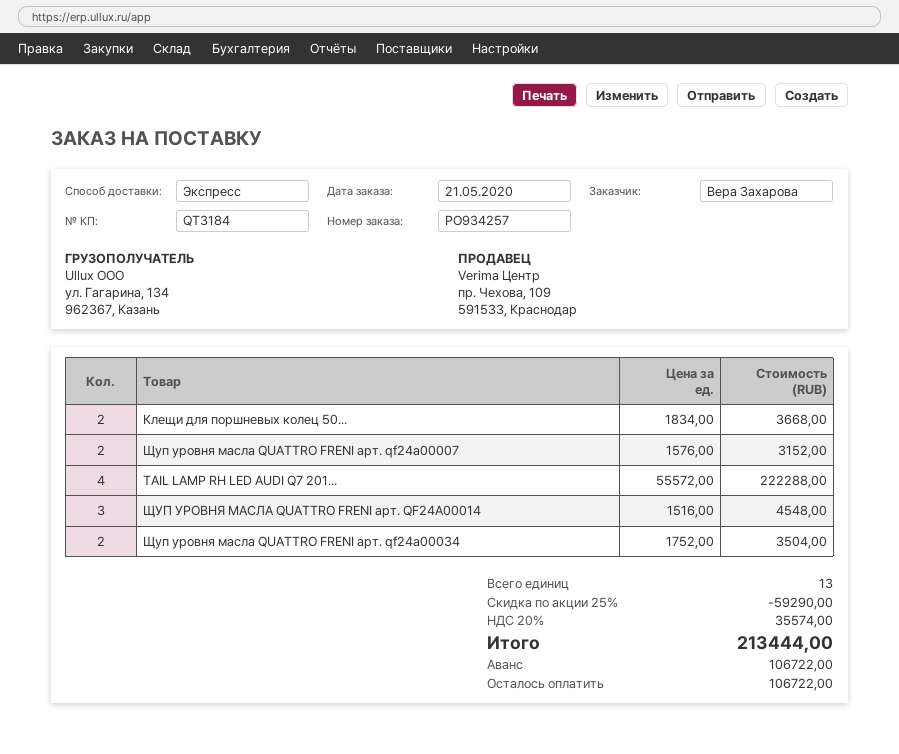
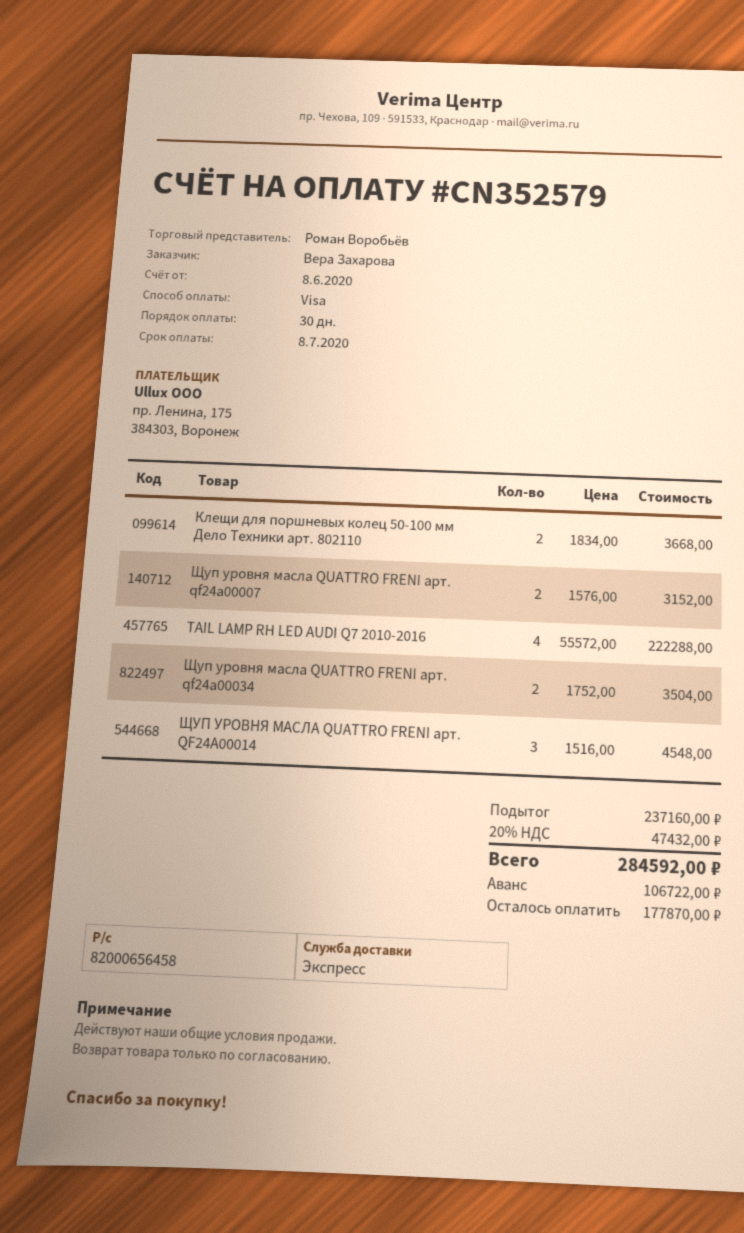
discount: 25% = 59290.00 -> none
tax: 20% = 35574.00 -> 20% = 47432.00
total: 213444.00 -> 284592.00
balance: 106722.00 -> 177870.00

